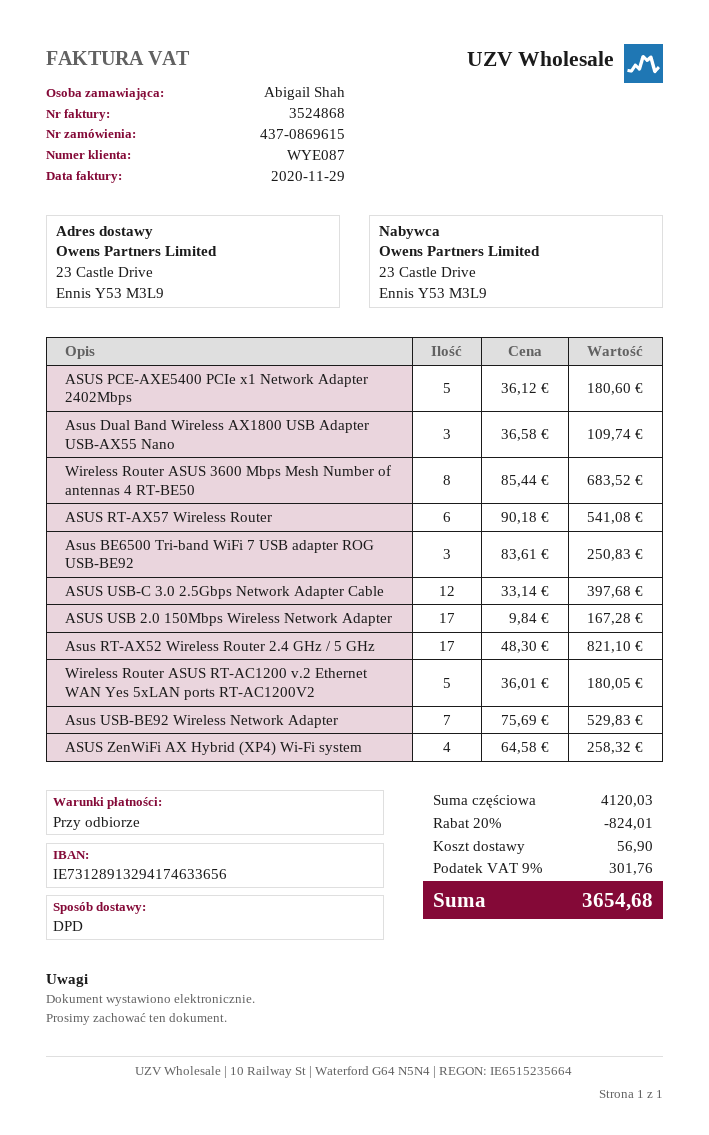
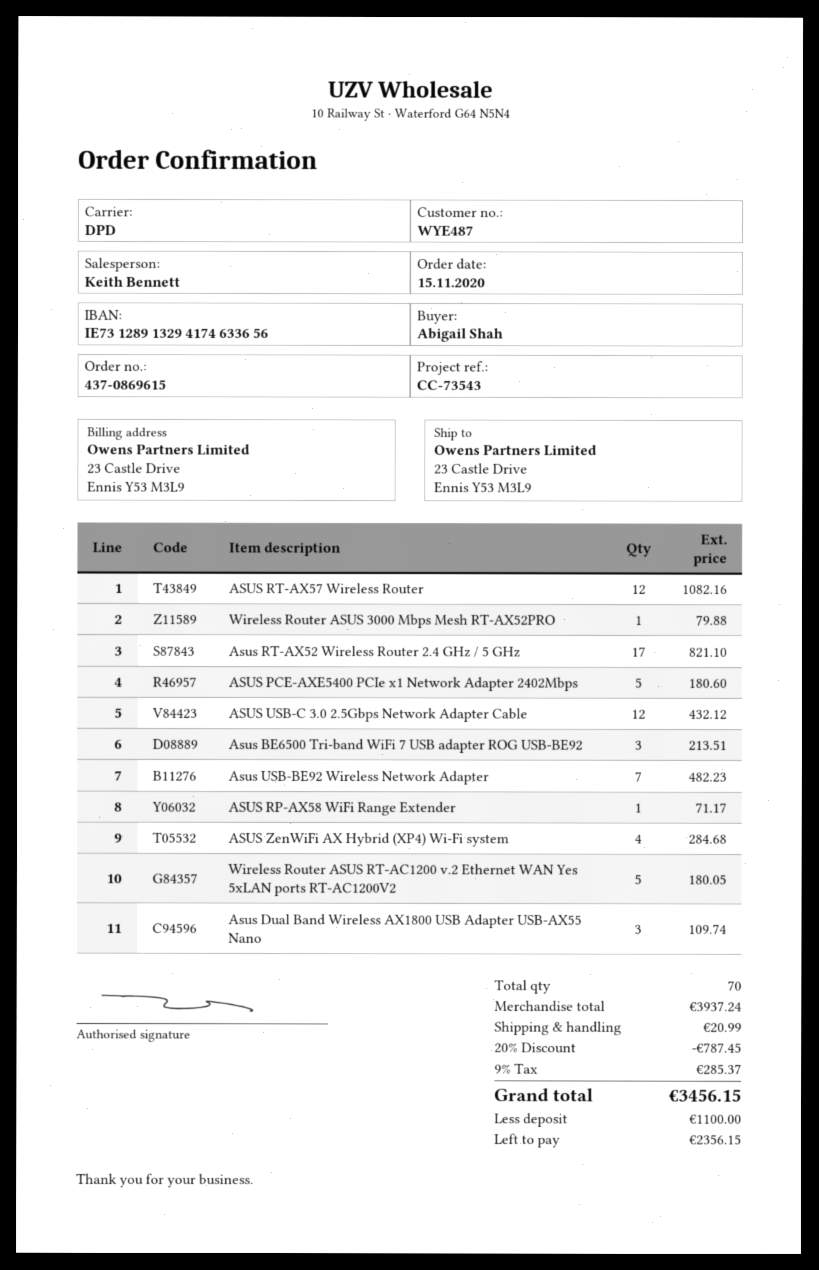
customer number: WYE087 -> WYE487
Wireless Router ASUS 3600 Mbps Mesh Number of antennas 4 RT-BE50: 8 for 683.52 -> none
ASUS RT-AX57 Wireless Router: 6 for 541.08 -> 12 for 1082.16
Asus BE6500 Tri-band WiFi 7 USB adapter ROG USB-BE92: 3 for 250.83 -> 3 for 213.51
ASUS USB-C 3.0 2.5Gbps Network Adapter Cable: 12 for 397.68 -> 12 for 432.12
ASUS USB 2.0 150Mbps Wireless Network Adapter: 17 for 167.28 -> none
Asus USB-BE92 Wireless Network Adapter: 7 for 529.83 -> 7 for 482.23
ASUS ZenWiFi AX Hybrid (XP4) Wi-Fi system: 4 for 258.32 -> 4 for 284.68
Wireless Router ASUS 3000 Mbps Mesh RT-AX52PRO: none -> 1 for 79.88
ASUS RP-AX58 WiFi Range Extender: none -> 1 for 71.17
subtotal: 4120.03 -> 3937.24
discount: 20% = 824.01 -> 20% = 787.45
shipping: 56.90 -> 20.99
tax: 9% = 301.76 -> 9% = 285.37
total: 3654.68 -> 3456.15

